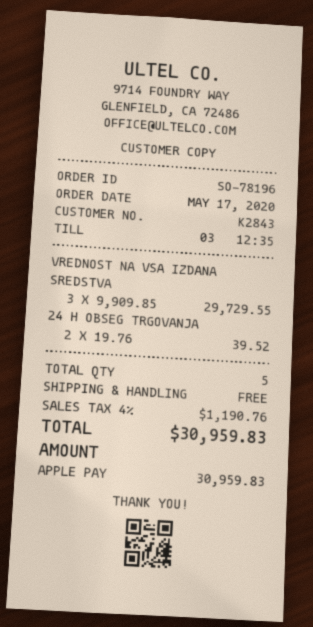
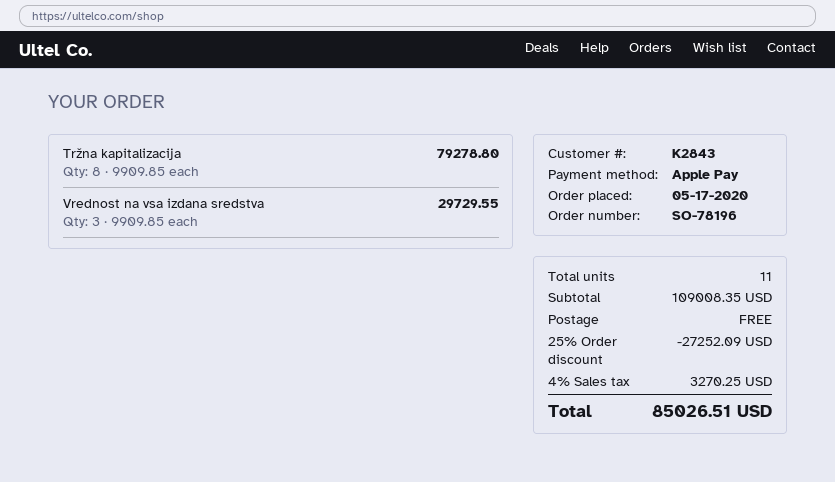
24 H OBSEG TRGOVANJA: 2 x 19.76 = 39.52 -> none
Tržna kapitalizacija: none -> 8 x 9909.85 = 79278.80
total quantity: 5 -> 11
discount: none -> 25% = 27252.09
tax: 4% = 1190.76 -> 4% = 3270.25
total: 30959.83 -> 85026.51

